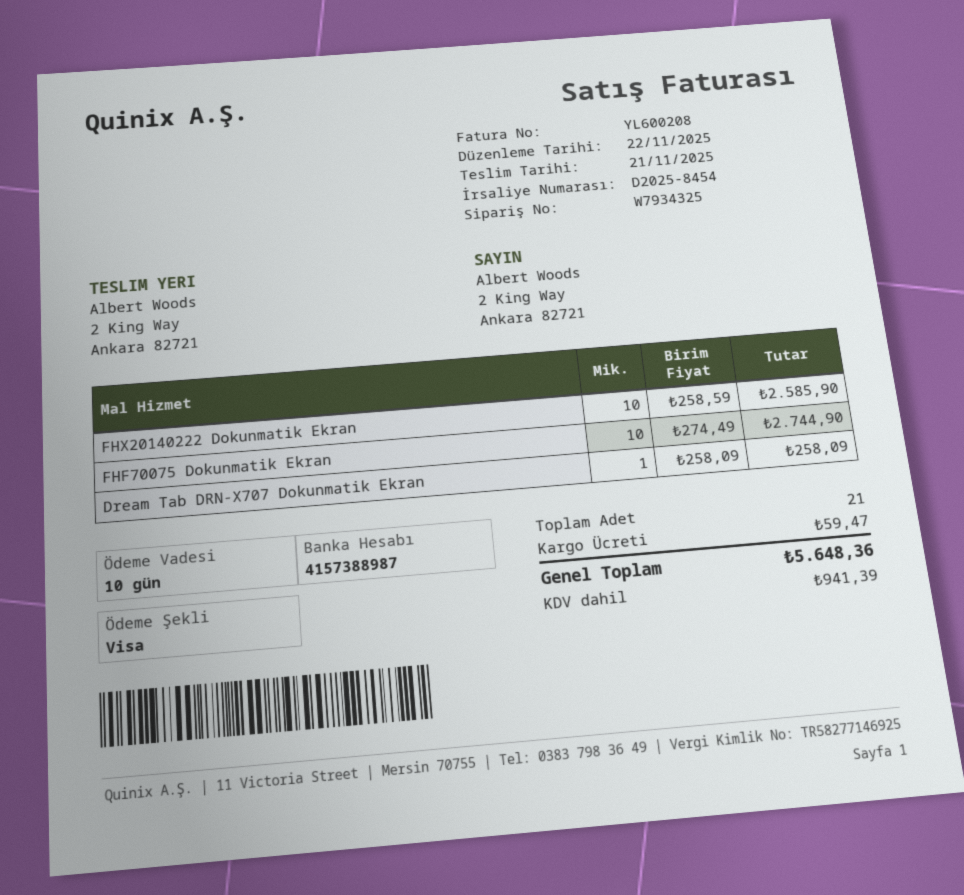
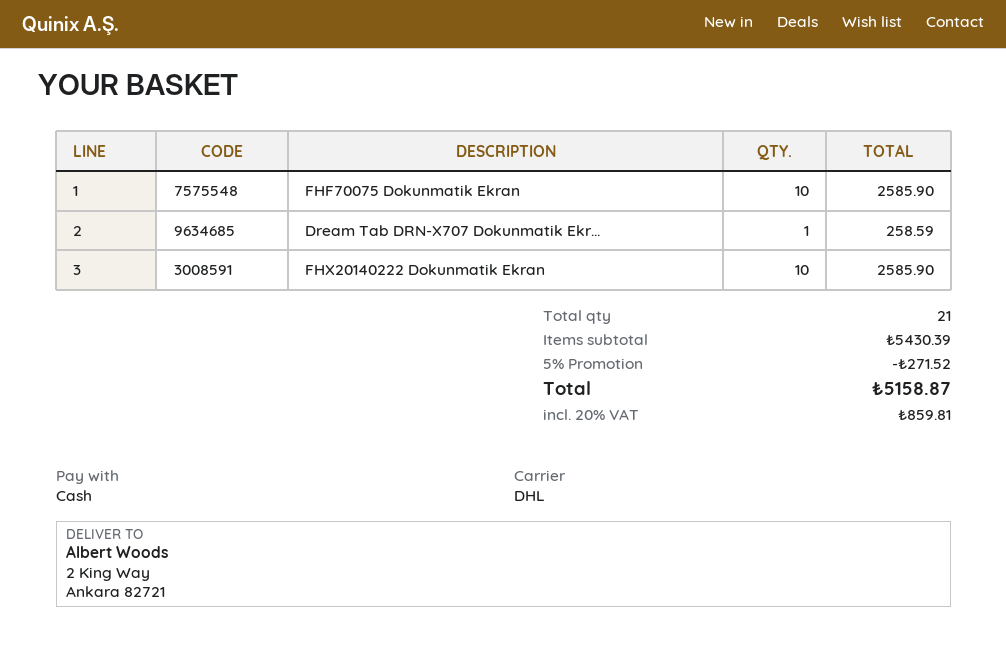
payment method: Visa -> cash
FHF70075 Dokunmatik Ekran: 10 for 2744.90 -> 10 for 2585.90
Dream Tab DRN-X707 Dokunmatik Ekran: 1 for 258.09 -> 1 for 258.59
discount: none -> 5% = 271.52
shipping: 59.47 -> none
tax: 941.39 -> 859.81
total: 5648.36 -> 5158.87

